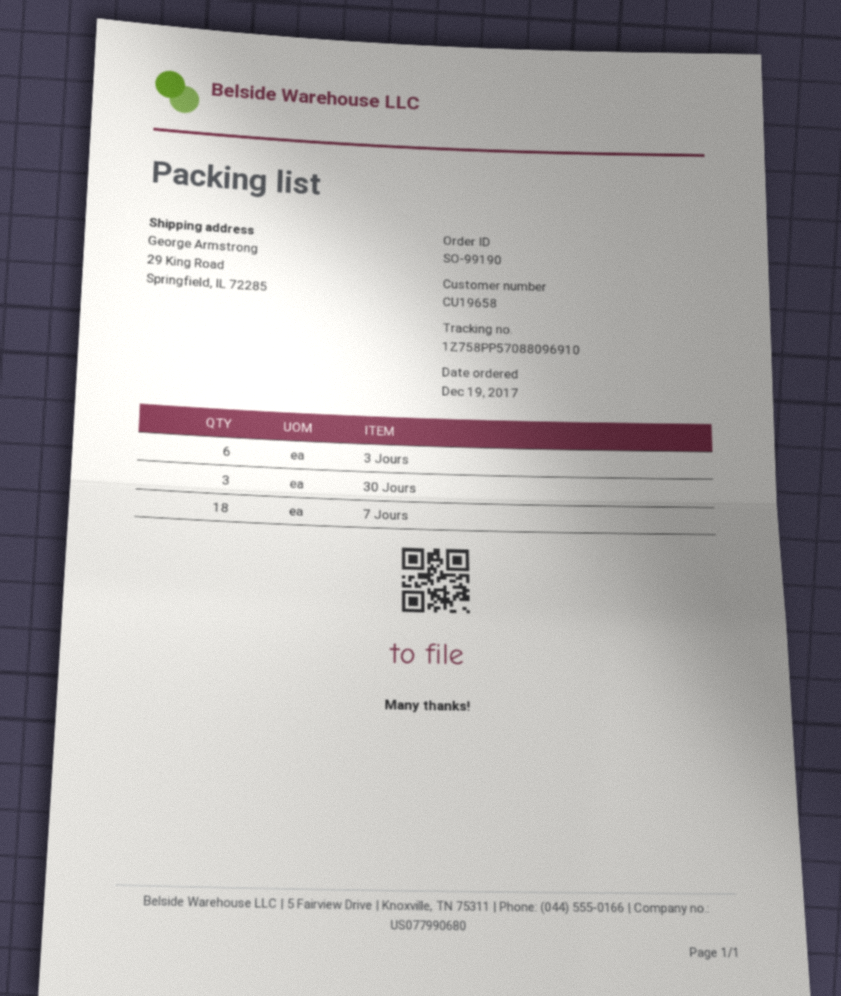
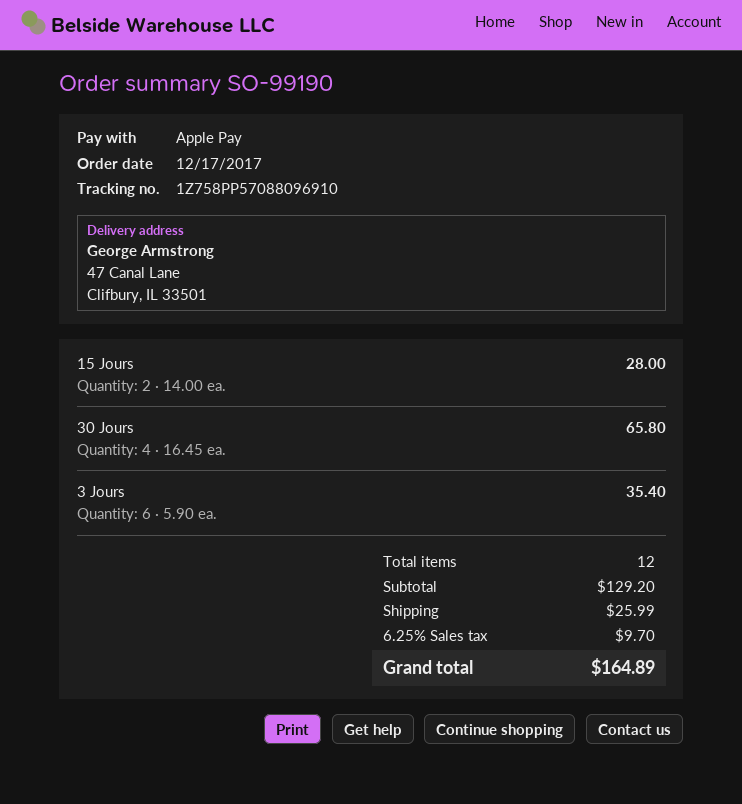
order date: 2017-12-19 -> 2017-12-17
ship to: 29 King Road, Springfield, IL 72285 -> 47 Canal Lane, Clifbury, IL 33501
30 Jours: 3 -> 4
7 Jours: 18 -> none
15 Jours: none -> 2

